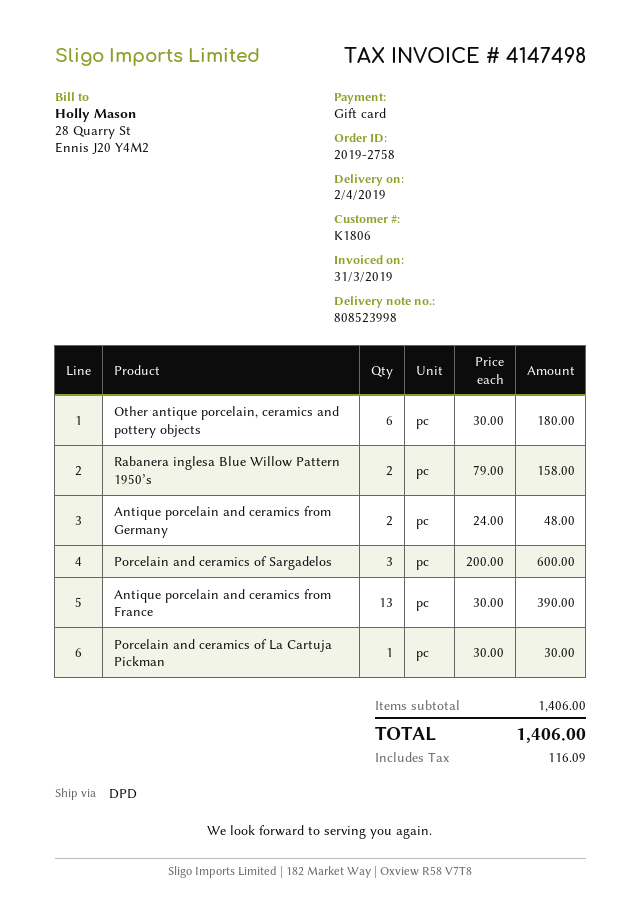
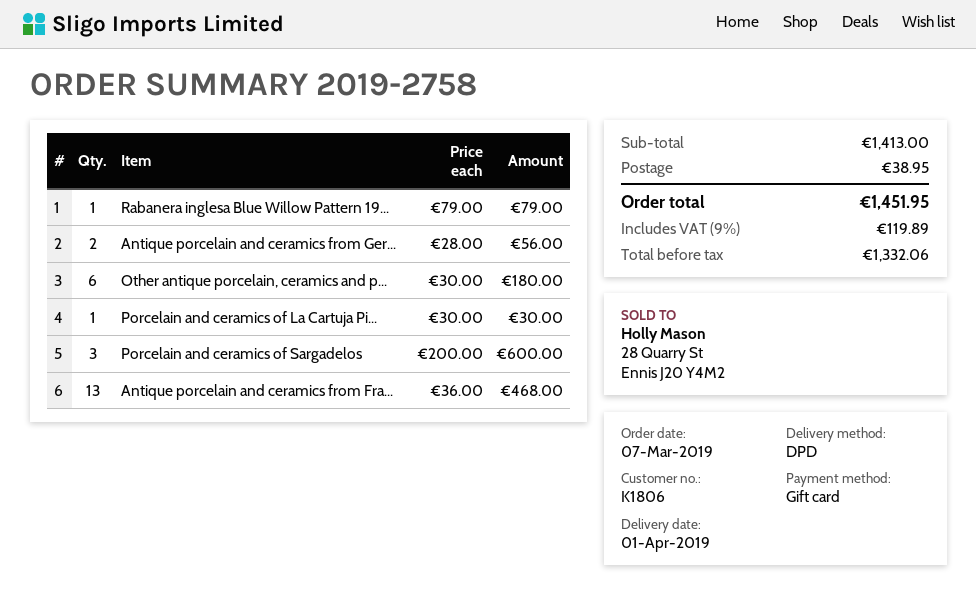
delivery date: 2019-04-02 -> 2019-04-01
Rabanera inglesa Blue Willow Pattern 1950’s: 2 x 79.00 = 158.00 -> 1 x 79.00 = 79.00
Antique porcelain and ceramics from Germany: 2 x 24.00 = 48.00 -> 2 x 28.00 = 56.00
Antique porcelain and ceramics from France: 13 x 30.00 = 390.00 -> 13 x 36.00 = 468.00
subtotal: 1406.00 -> 1413.00
shipping: none -> 38.95
tax: 116.09 -> 119.89
total: 1406.00 -> 1451.95

